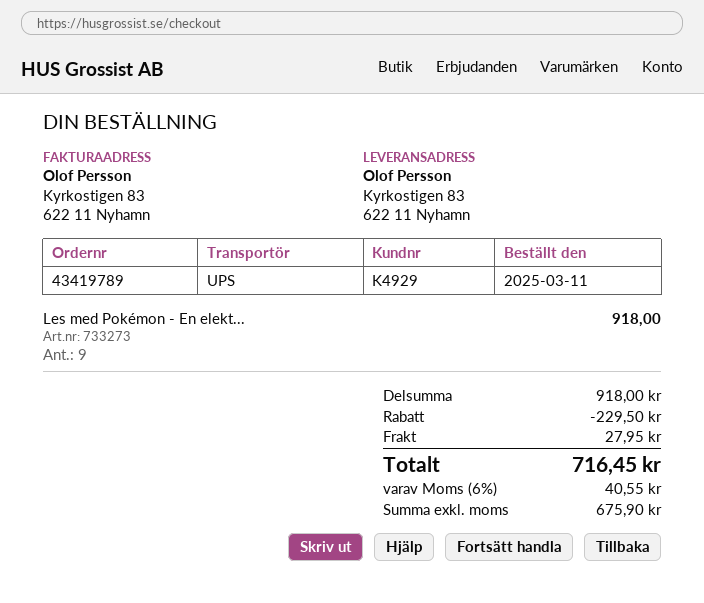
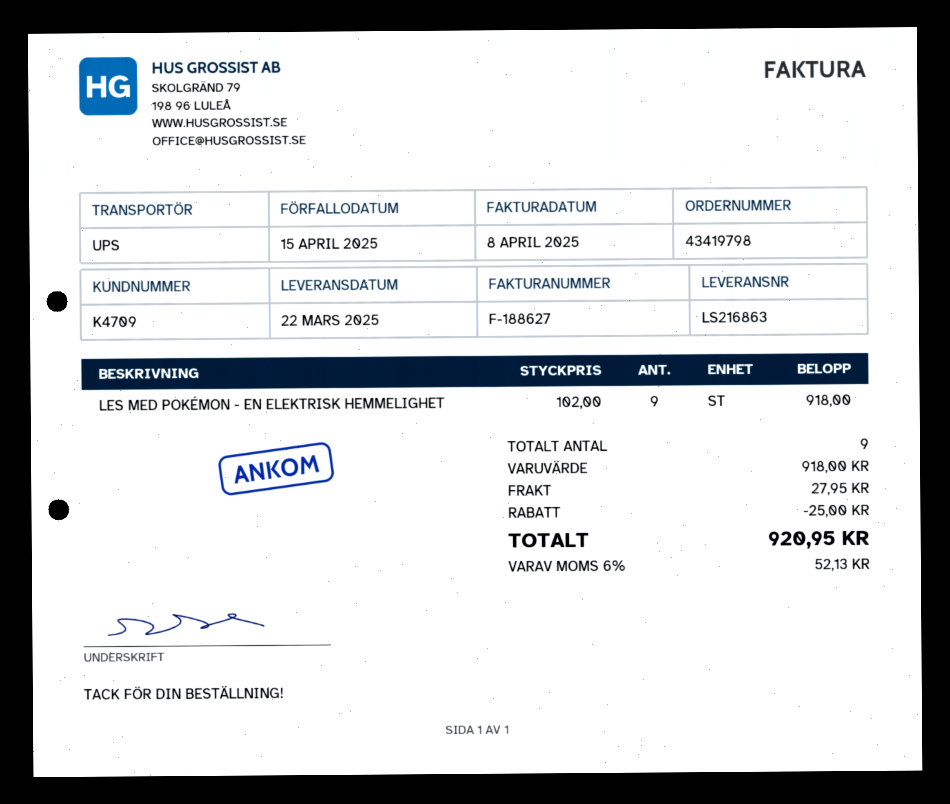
order number: 43419789 -> 43419798
customer number: K4929 -> K4709
discount: 229.50 -> 25.00
tax: 6% = 40.55 -> 6% = 52.13
total: 716.45 -> 920.95

